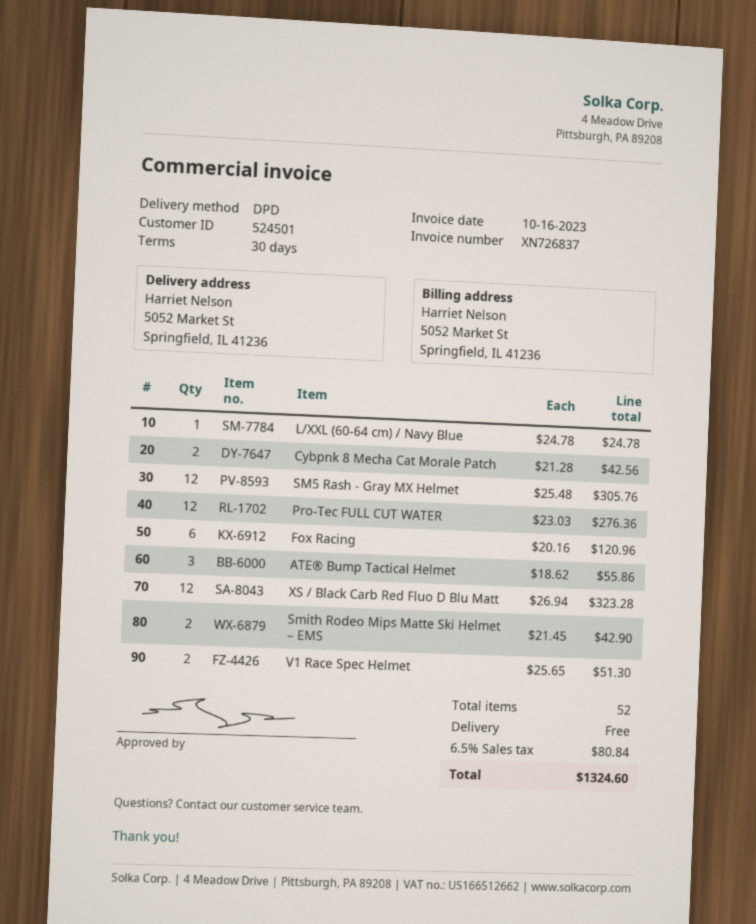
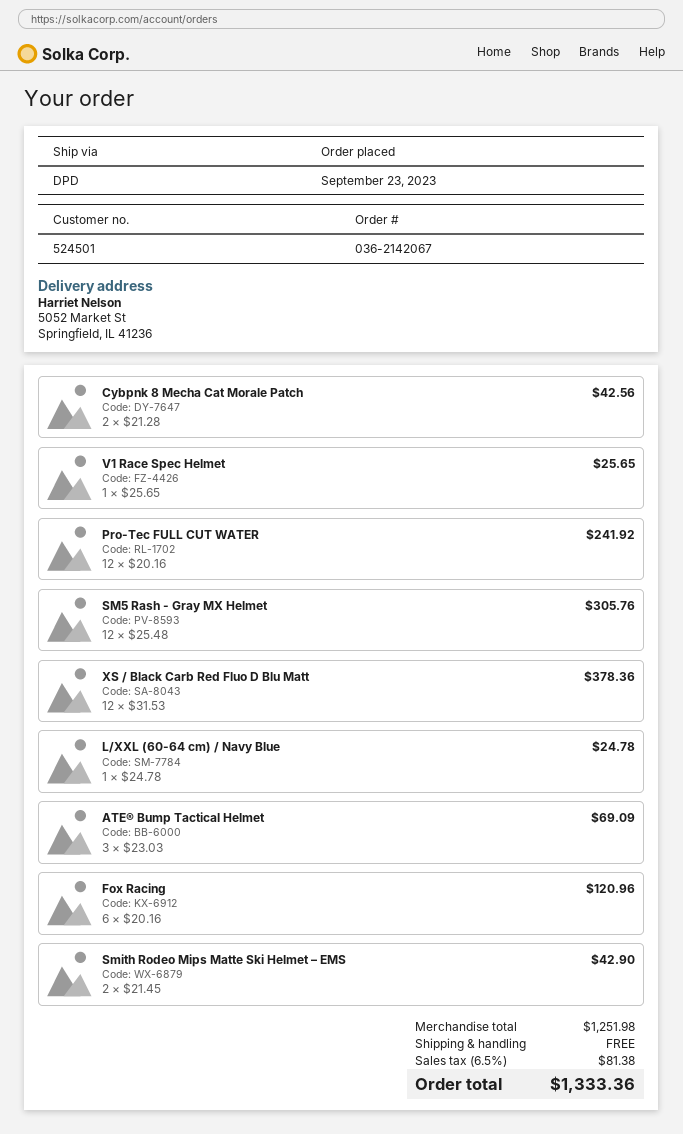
Pro-Tec FULL CUT WATER: 12 x 23.03 = 276.36 -> 12 x 20.16 = 241.92
ATE® Bump Tactical Helmet: 3 x 18.62 = 55.86 -> 3 x 23.03 = 69.09
XS / Black Carb Red Fluo D Blu Matt: 12 x 26.94 = 323.28 -> 12 x 31.53 = 378.36
V1 Race Spec Helmet: 2 x 25.65 = 51.30 -> 1 x 25.65 = 25.65
tax: 6.5% = 80.84 -> 6.5% = 81.38
total: 1324.60 -> 1333.36

